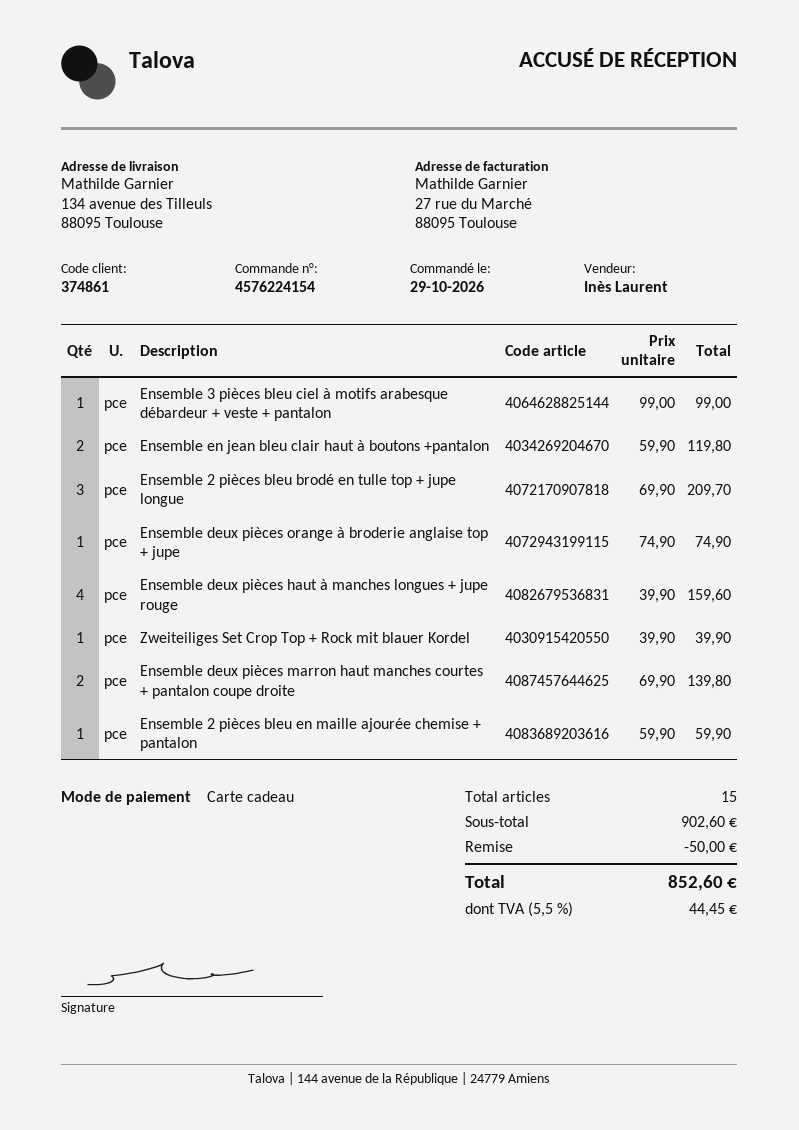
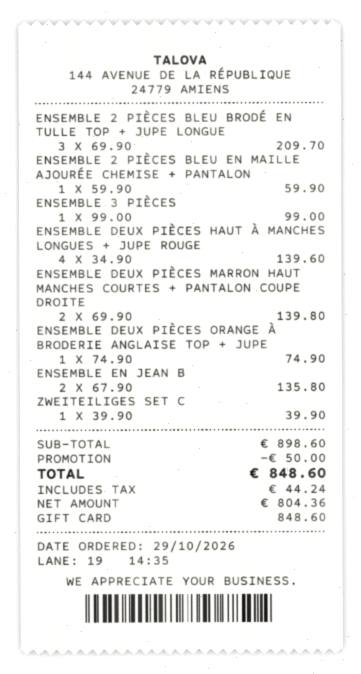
Ensemble en jean bleu clair haut à boutons +pantalon: 2 x 59.90 = 119.80 -> 2 x 67.90 = 135.80
Ensemble deux pièces haut à manches longues + jupe rouge: 4 x 39.90 = 159.60 -> 4 x 34.90 = 139.60
subtotal: 902.60 -> 898.60
tax: 44.45 -> 44.24
total: 852.60 -> 848.60

